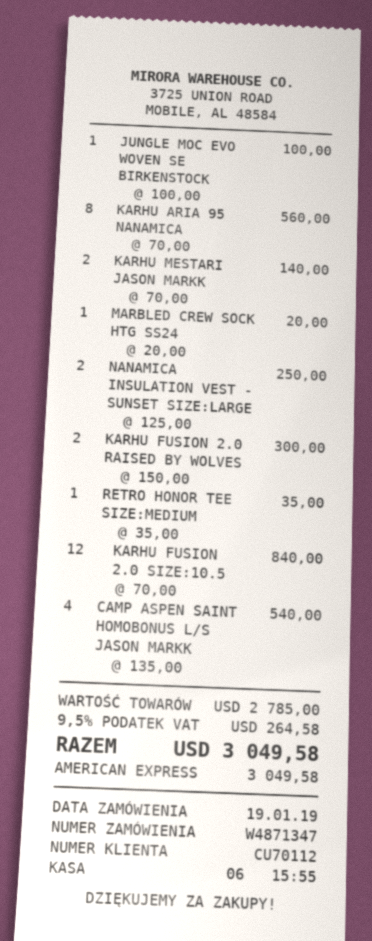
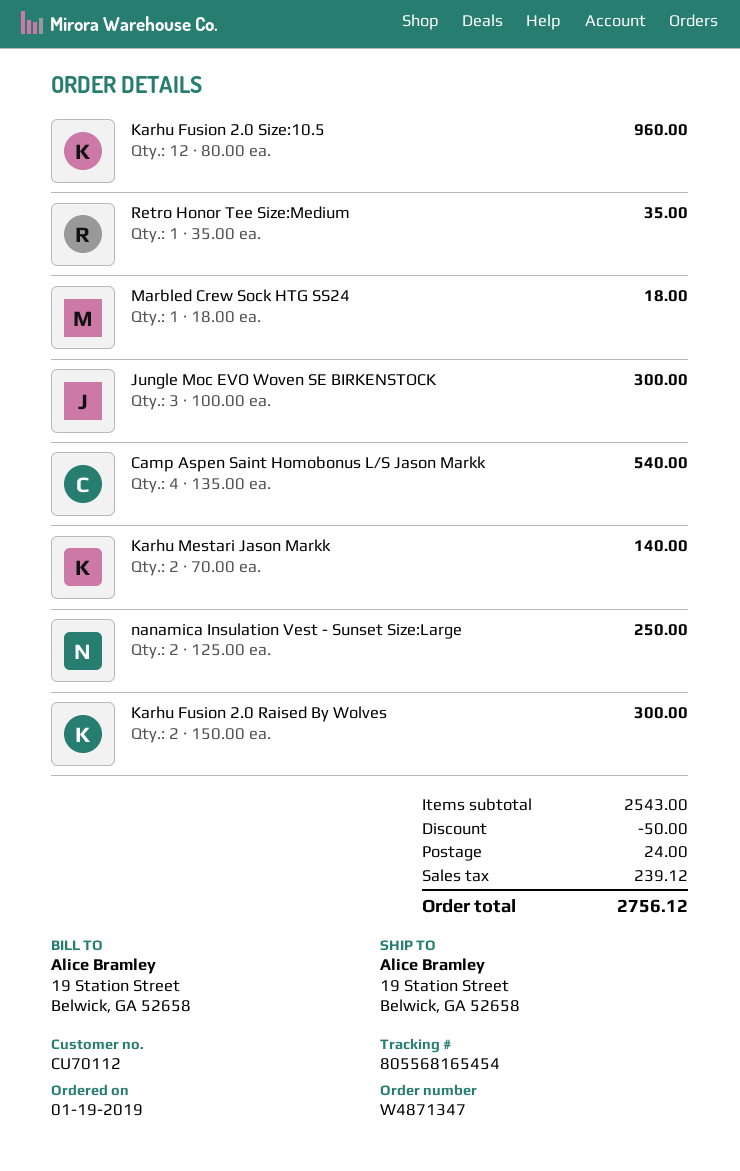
JUNGLE MOC EVO WOVEN SE BIRKENSTOCK: 1 x 100.00 = 100.00 -> 3 x 100.00 = 300.00
KARHU ARIA 95 NANAMICA: 8 x 70.00 = 560.00 -> none
MARBLED CREW SOCK HTG SS24: 1 x 20.00 = 20.00 -> 1 x 18.00 = 18.00
KARHU FUSION 2.0 SIZE:10.5: 12 x 70.00 = 840.00 -> 12 x 80.00 = 960.00
subtotal: 2785.00 -> 2543.00
discount: none -> 50.00
shipping: none -> 24.00
tax: 264.58 -> 239.12
total: 3049.58 -> 2756.12

